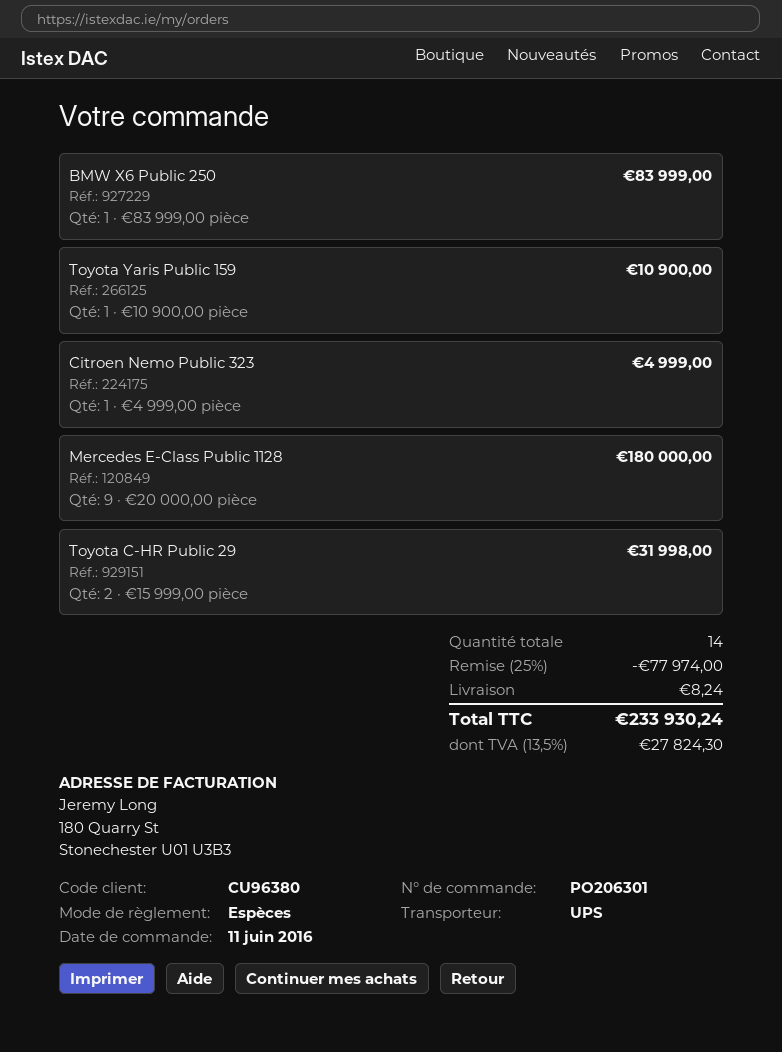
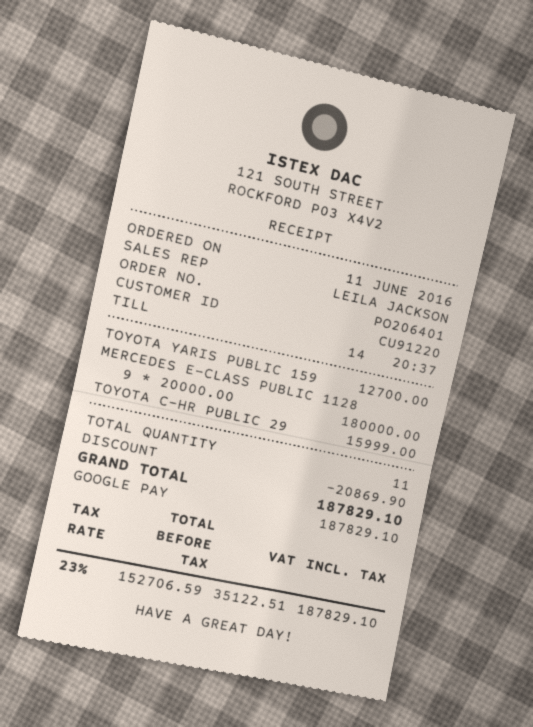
order number: PO206301 -> PO206401
customer number: CU96380 -> CU91220
payment method: cash -> Google Pay
BMW X6 Public 250: 1 x 83999.00 = 83999.00 -> none
Toyota Yaris Public 159: 1 x 10900.00 = 10900.00 -> 1 x 12700.00 = 12700.00
Citroen Nemo Public 323: 1 x 4999.00 = 4999.00 -> none
Toyota C-HR Public 29: 2 x 15999.00 = 31998.00 -> 1 x 15999.00 = 15999.00
total quantity: 14 -> 11
discount: 77974.00 -> 20869.90
shipping: 8.24 -> none
tax: 13.5% = 27824.30 -> 23% = 35122.51
total: 233930.24 -> 187829.10

